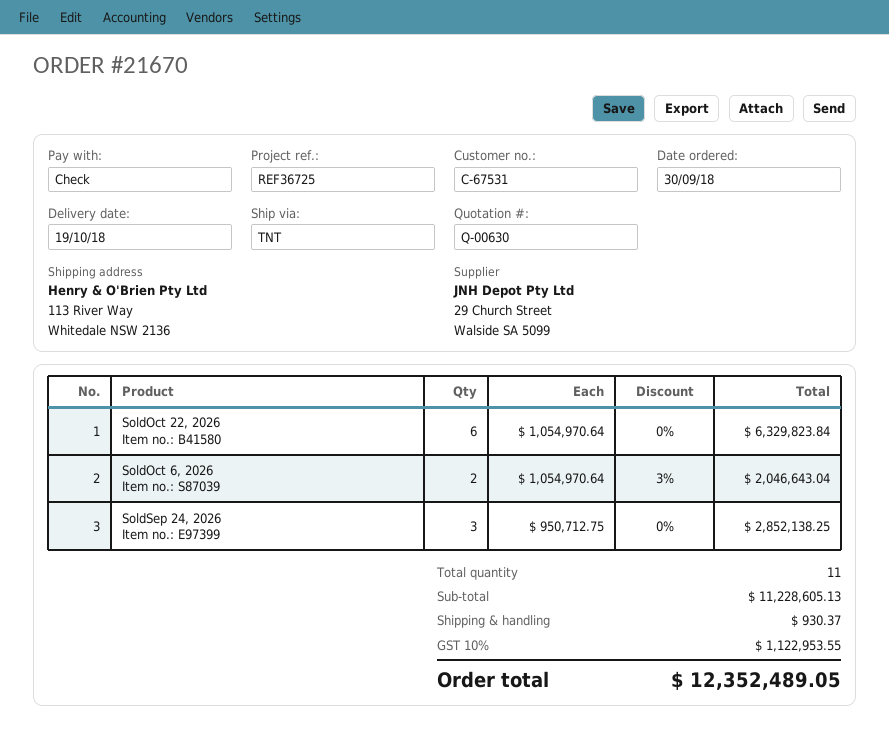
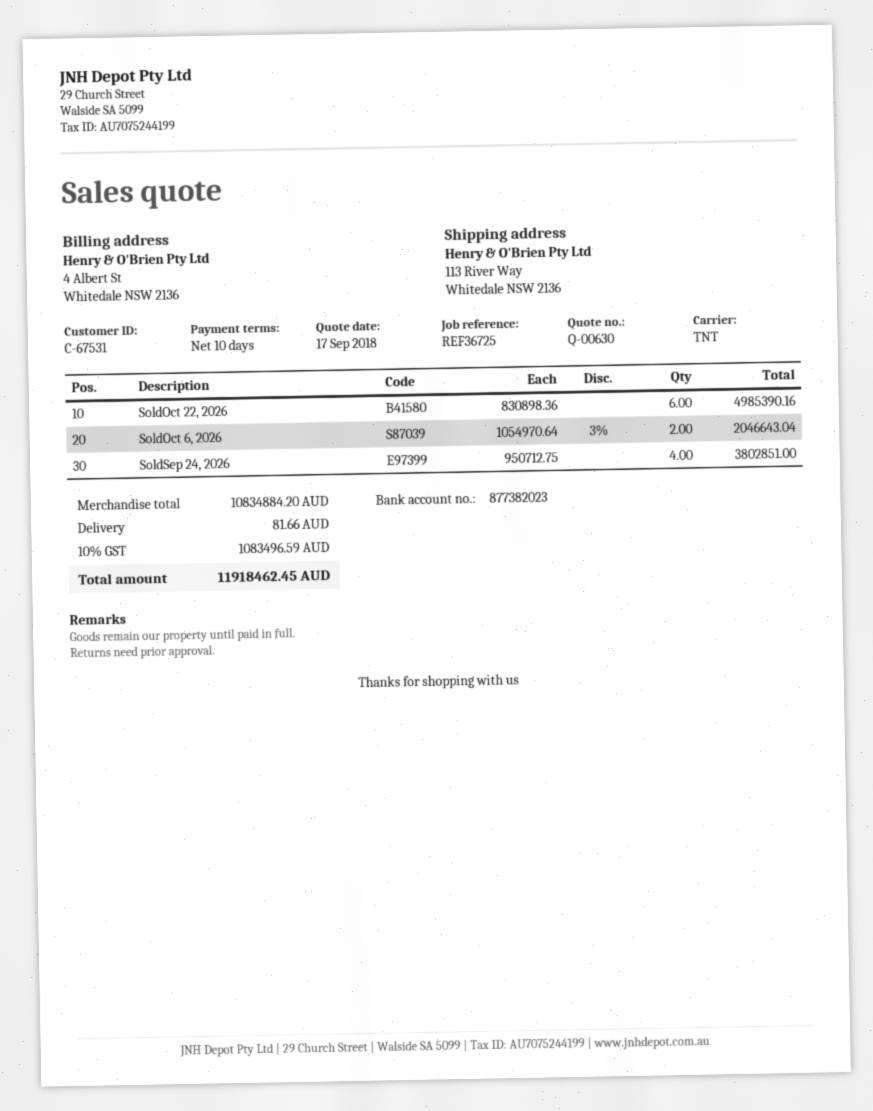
SoldOct 22, 2026: 6 x 1054970.64 = 6329823.84 -> 6 x 830898.36 = 4985390.16
SoldSep 24, 2026: 3 x 950712.75 = 2852138.25 -> 4 x 950712.75 = 3802851.00
subtotal: 11228605.13 -> 10834884.20
shipping: 930.37 -> 81.66
tax: 10% = 1122953.55 -> 10% = 1083496.59
total: 12352489.05 -> 11918462.45

